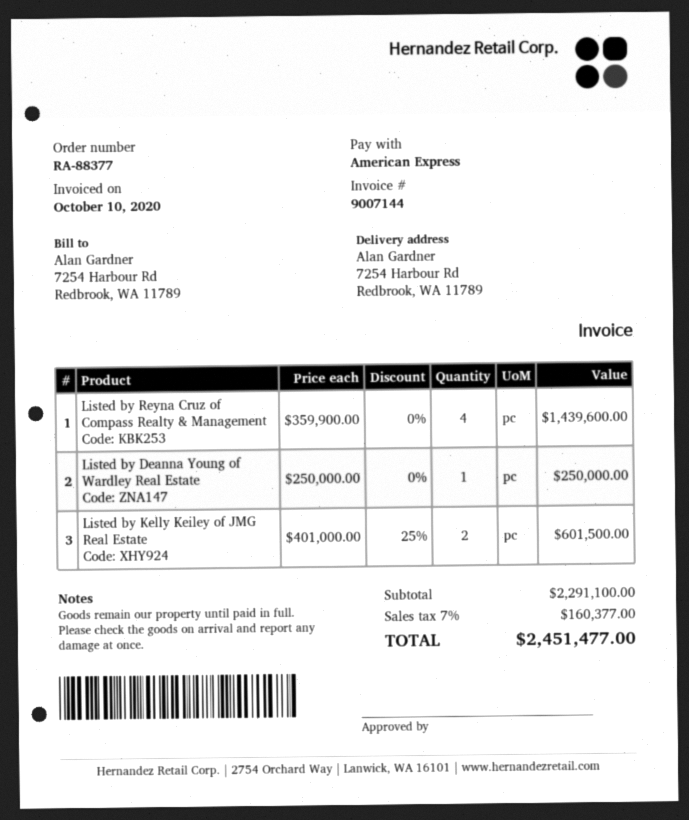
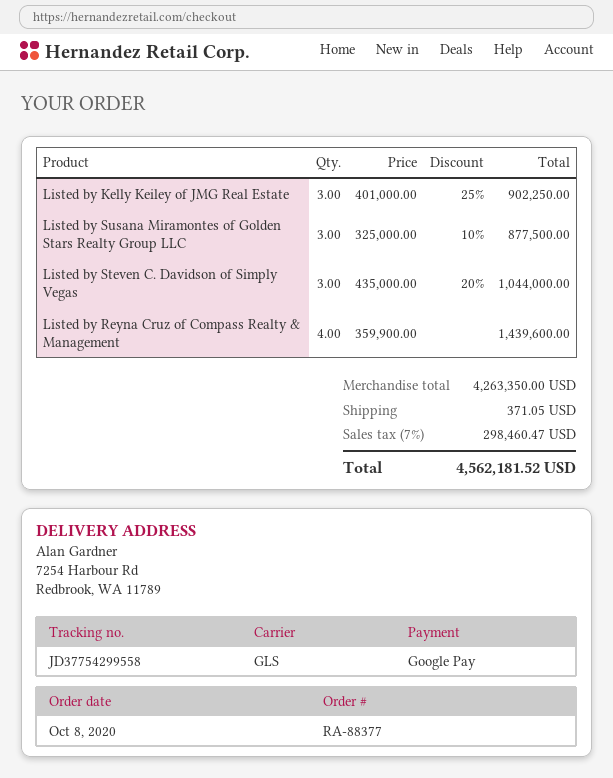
payment method: American Express -> Google Pay
Listed by Deanna Young of Wardley Real Estate: 1 x 250000.00 = 250000.00 -> none
Listed by Kelly Keiley of JMG Real Estate: 2 x 401000.00 - 25% = 601500.00 -> 3 x 401000.00 - 25% = 902250.00
Listed by Susana Miramontes of Golden Stars Realty Group LLC: none -> 3 x 325000.00 - 10% = 877500.00
Listed by Steven C. Davidson of Simply Vegas: none -> 3 x 435000.00 - 20% = 1044000.00
subtotal: 2291100.00 -> 4263350.00
shipping: none -> 371.05
tax: 7% = 160377.00 -> 7% = 298460.47
total: 2451477.00 -> 4562181.52

